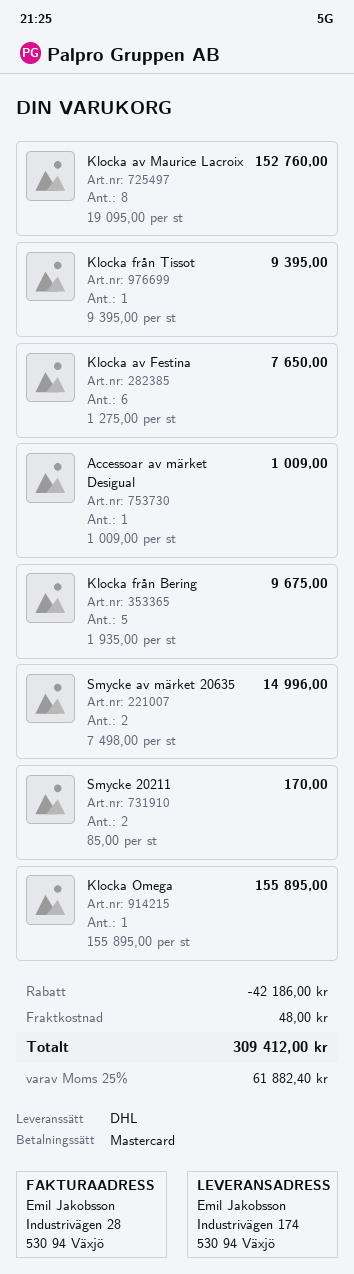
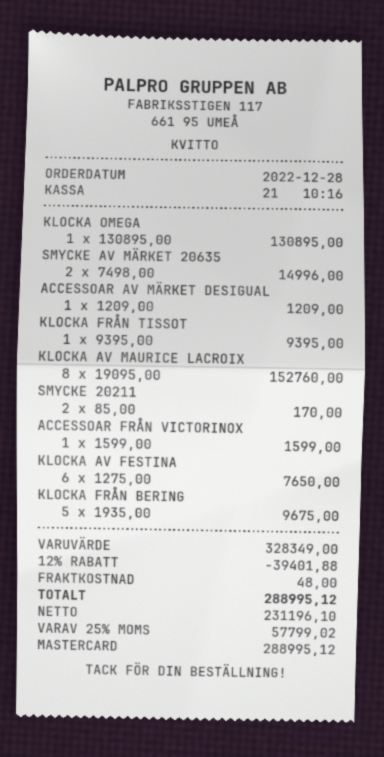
Accessoar av märket Desigual: 1 x 1009.00 = 1009.00 -> 1 x 1209.00 = 1209.00
Klocka Omega: 1 x 155895.00 = 155895.00 -> 1 x 130895.00 = 130895.00
ACCESSOAR FRÅN VICTORINOX: none -> 1 x 1599.00 = 1599.00
discount: 42186.00 -> 39401.88
tax: 25% = 61882.40 -> 25% = 57799.02
total: 309412.00 -> 288995.12

